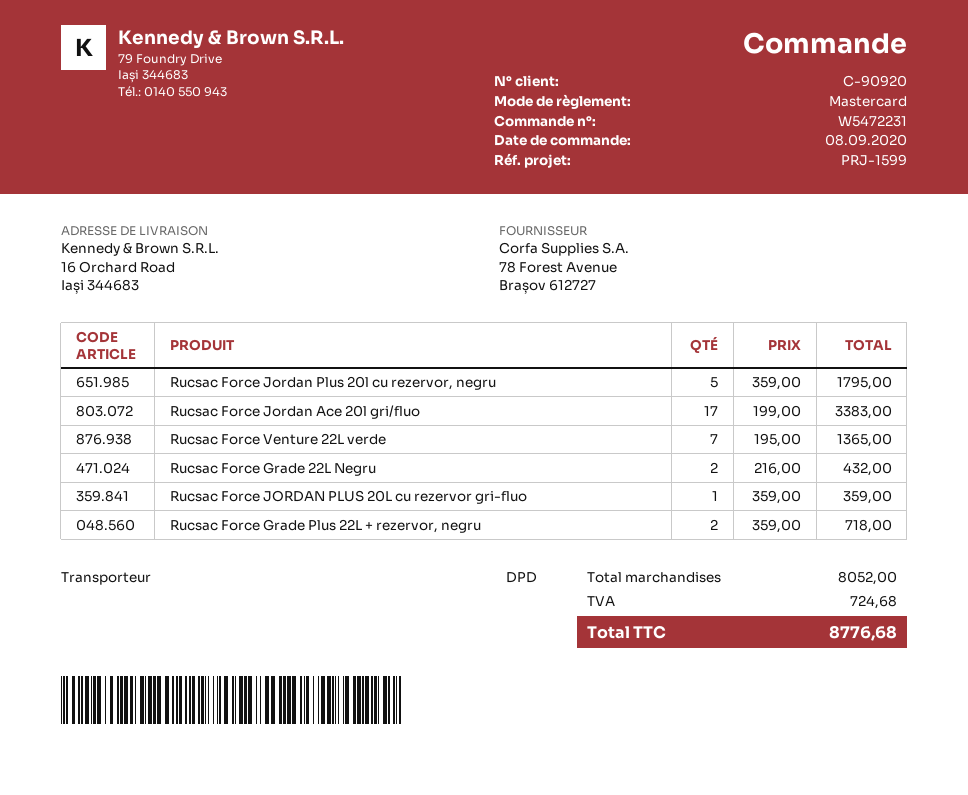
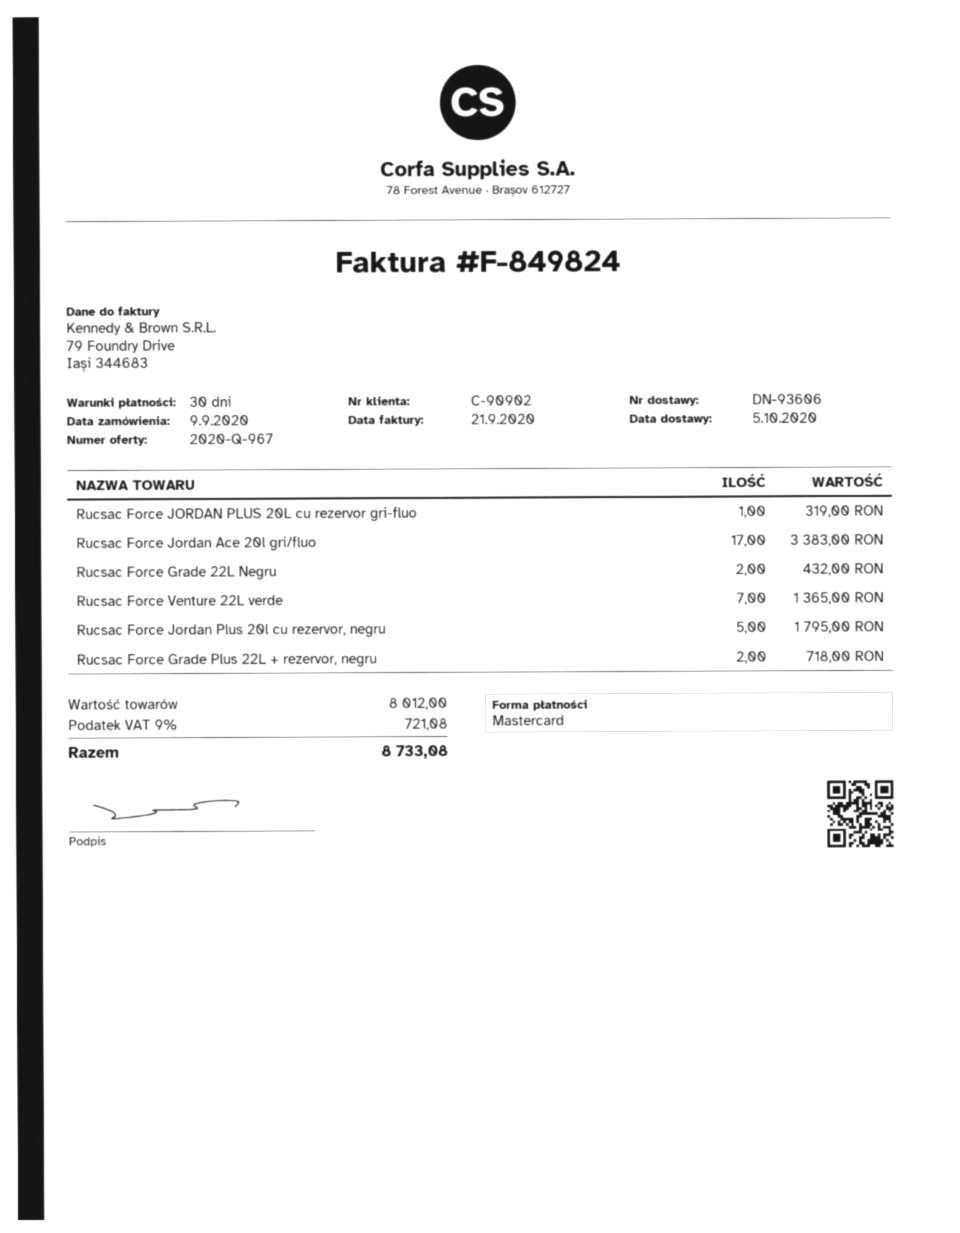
order date: 2020-09-08 -> 2020-09-09
customer number: C-90920 -> C-90902
Rucsac Force JORDAN PLUS 20L cu rezervor gri-fluo: 1 for 359.00 -> 1 for 319.00
subtotal: 8052.00 -> 8012.00
tax: 724.68 -> 721.08
total: 8776.68 -> 8733.08

